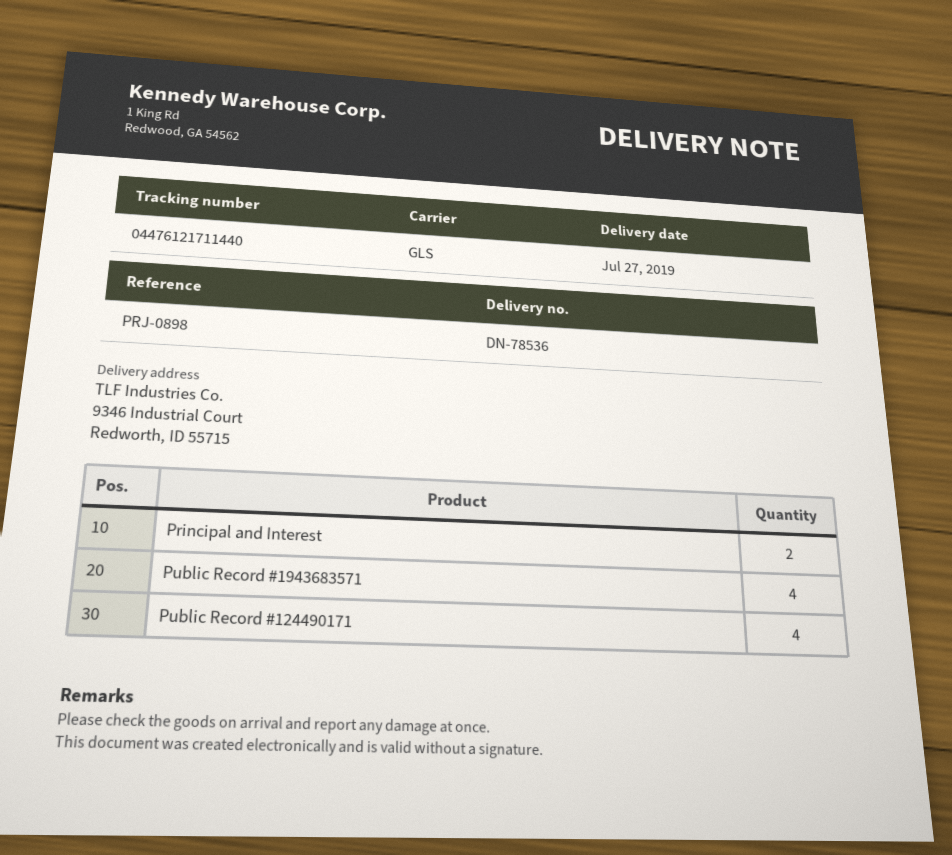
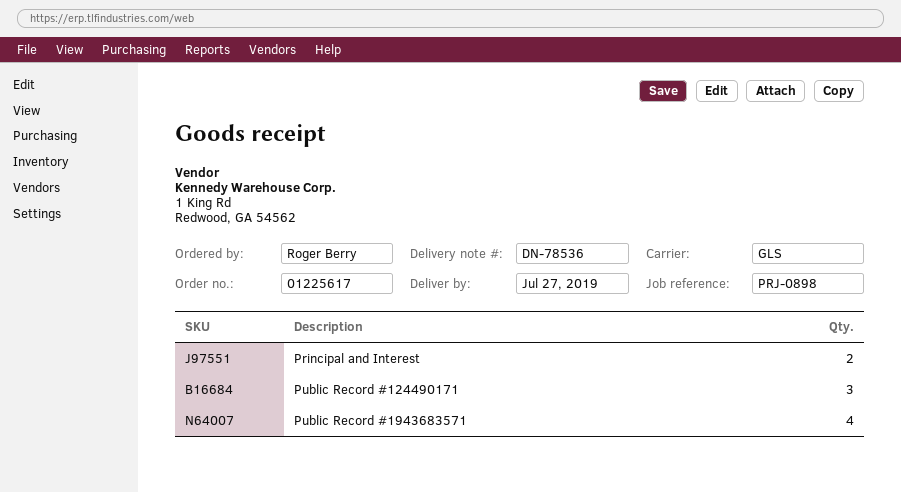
Public Record #124490171: 4 -> 3

